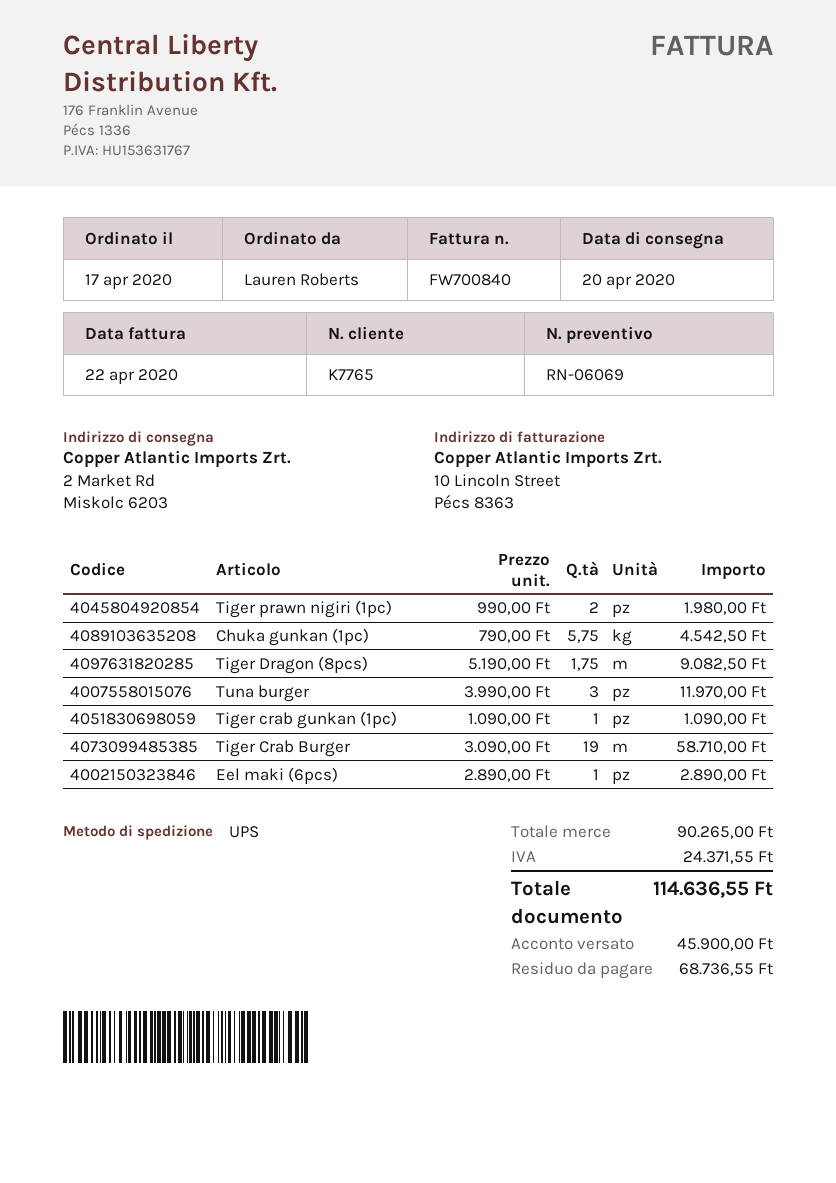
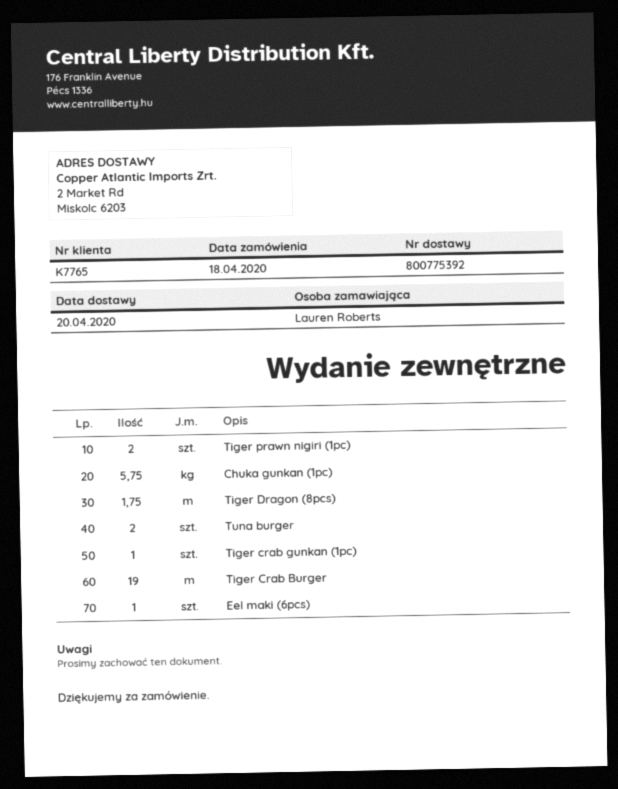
order date: 2020-04-17 -> 2020-04-18
Tuna burger: 3 -> 2

